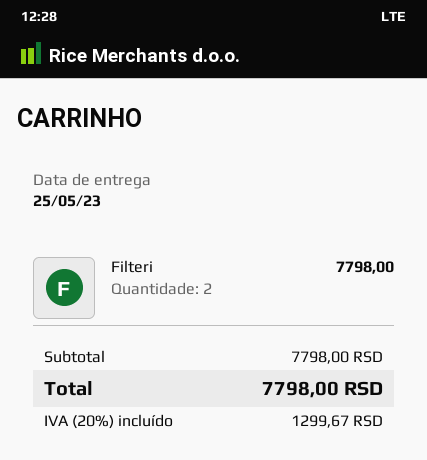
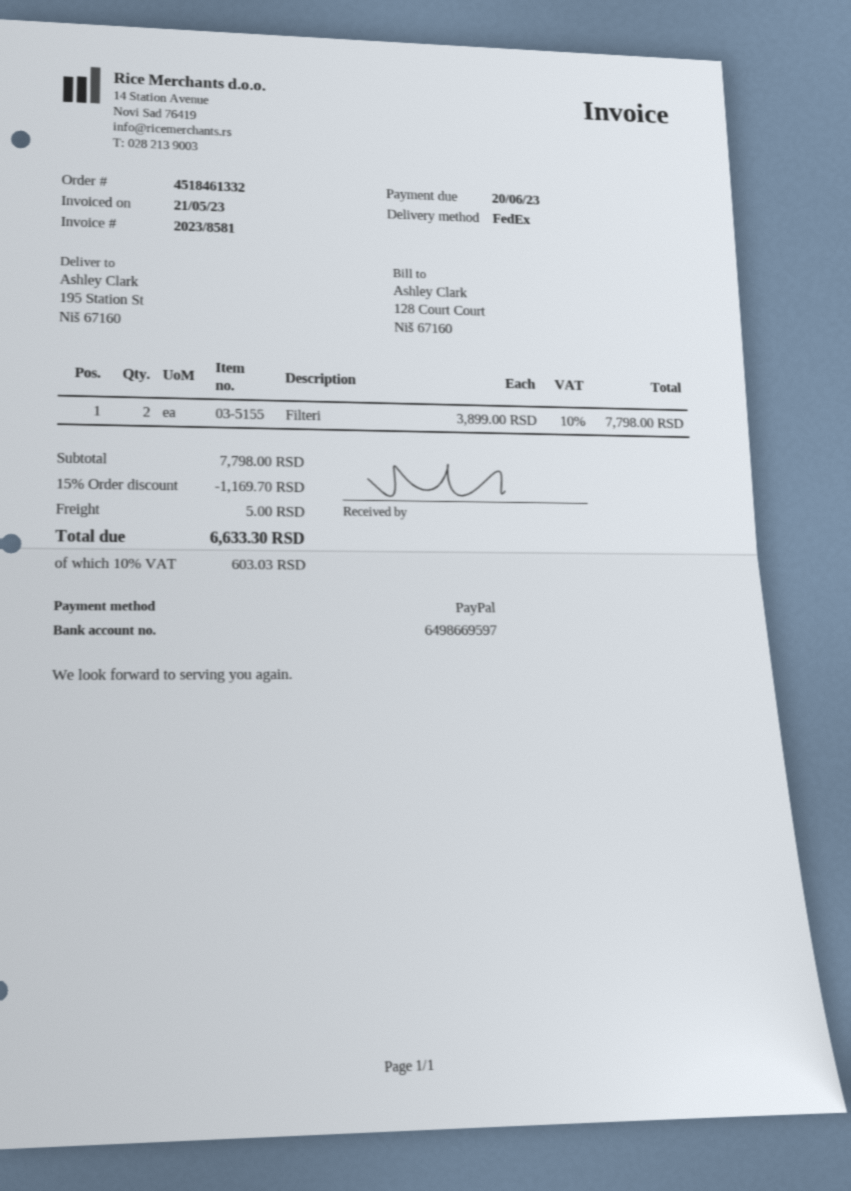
discount: none -> 15% = 1169.70
shipping: none -> 5.00
tax: 20% = 1299.67 -> 10% = 603.03
total: 7798.00 -> 6633.30

